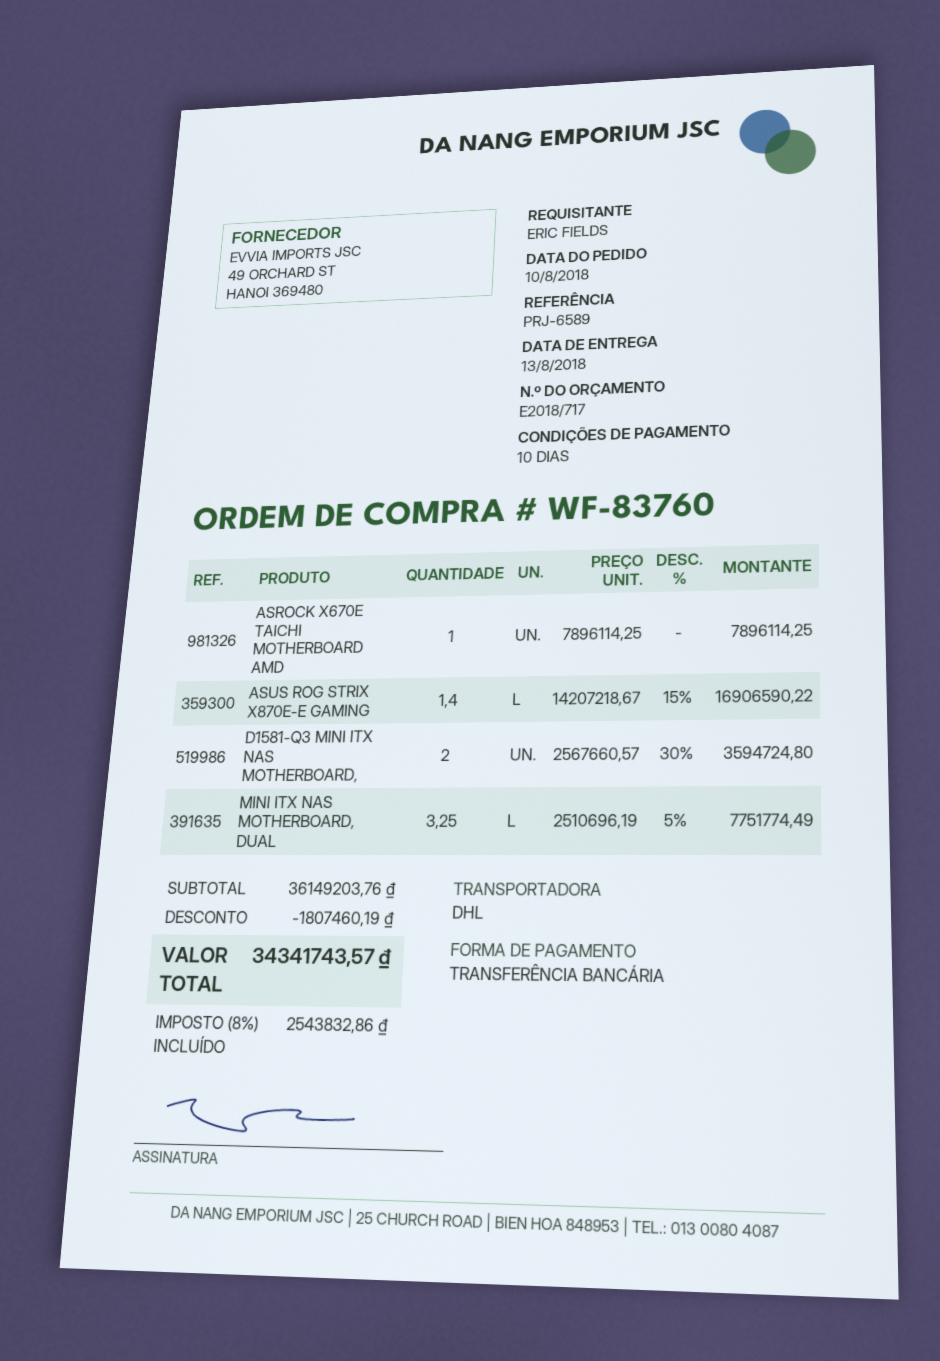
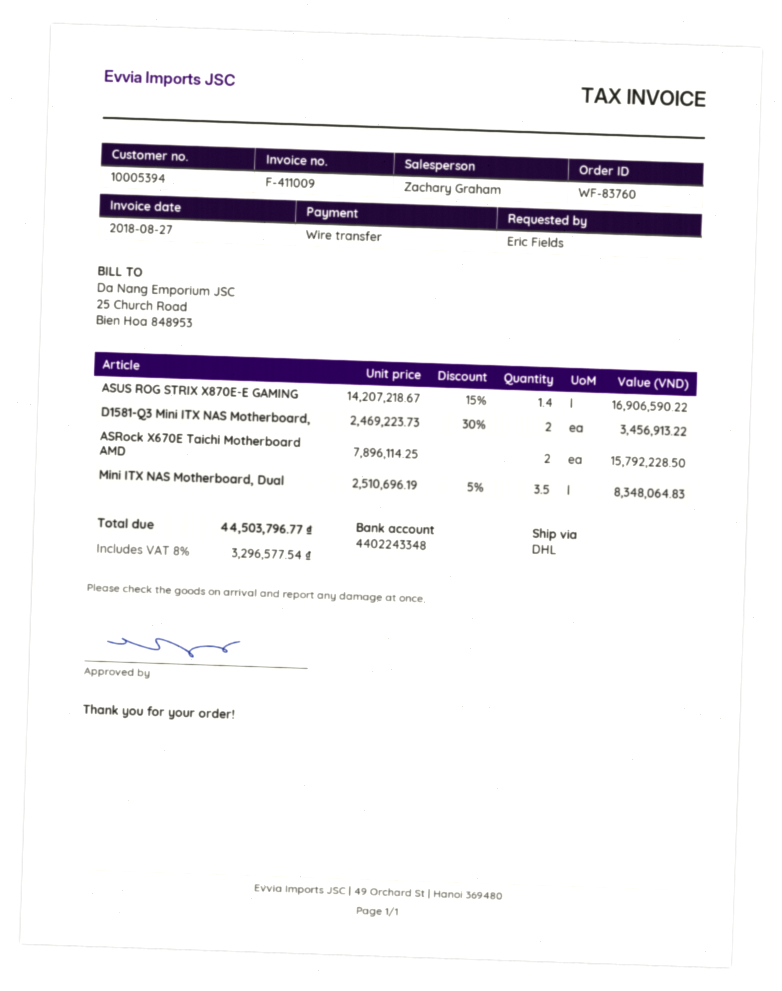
ASROCK X670E TAICHI MOTHERBOARD AMD: 1 x 7896114.25 = 7896114.25 -> 2 x 7896114.25 = 15792228.50
D1581-Q3 MINI ITX NAS MOTHERBOARD,: 2 x 2567660.57 - 30% = 3594724.80 -> 2 x 2469223.73 - 30% = 3456913.22
MINI ITX NAS MOTHERBOARD, DUAL: 3.25 x 2510696.19 - 5% = 7751774.49 -> 3.5 x 2510696.19 - 5% = 8348064.83
discount: 1807460.19 -> none
tax: 8% = 2543832.86 -> 8% = 3296577.54
total: 34341743.57 -> 44503796.77

